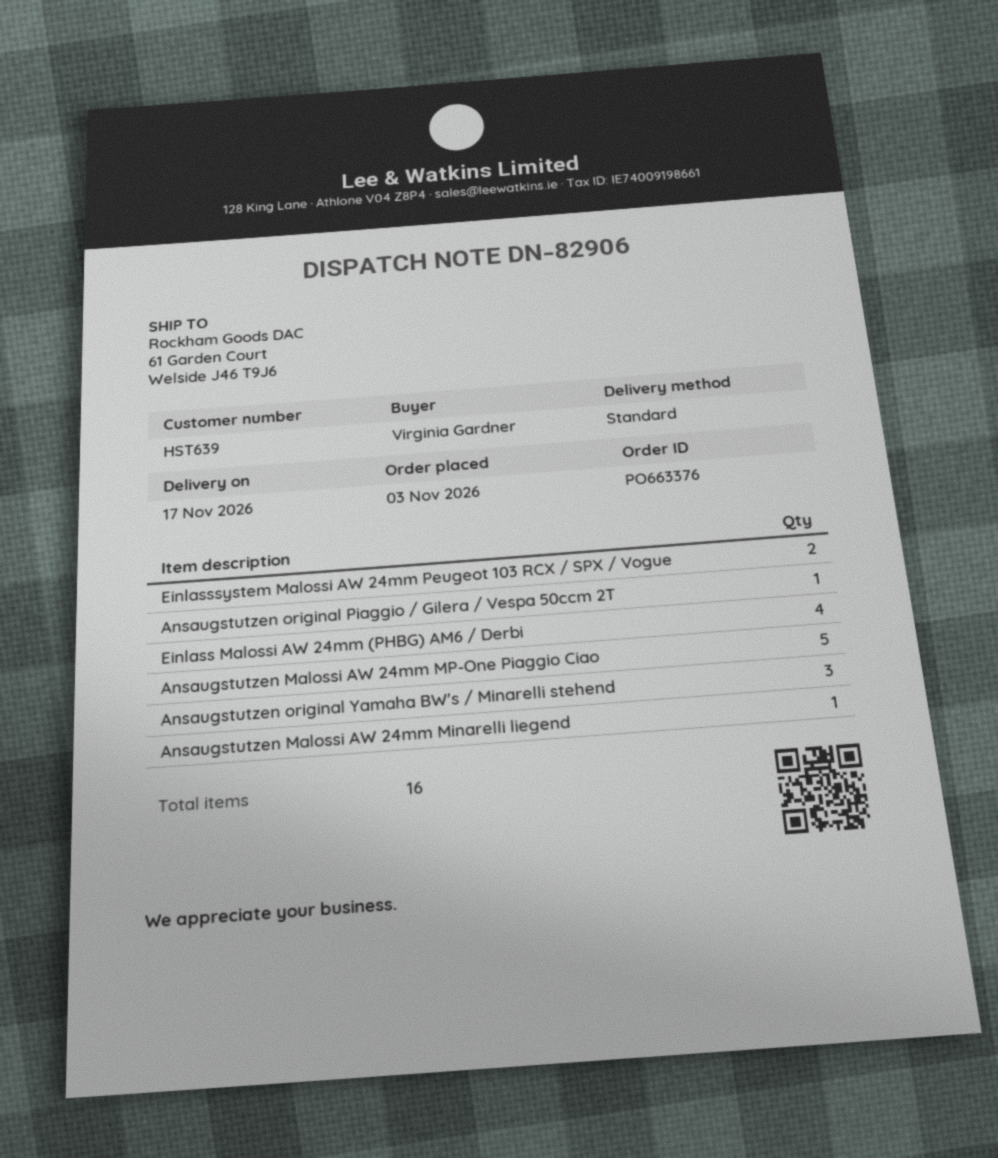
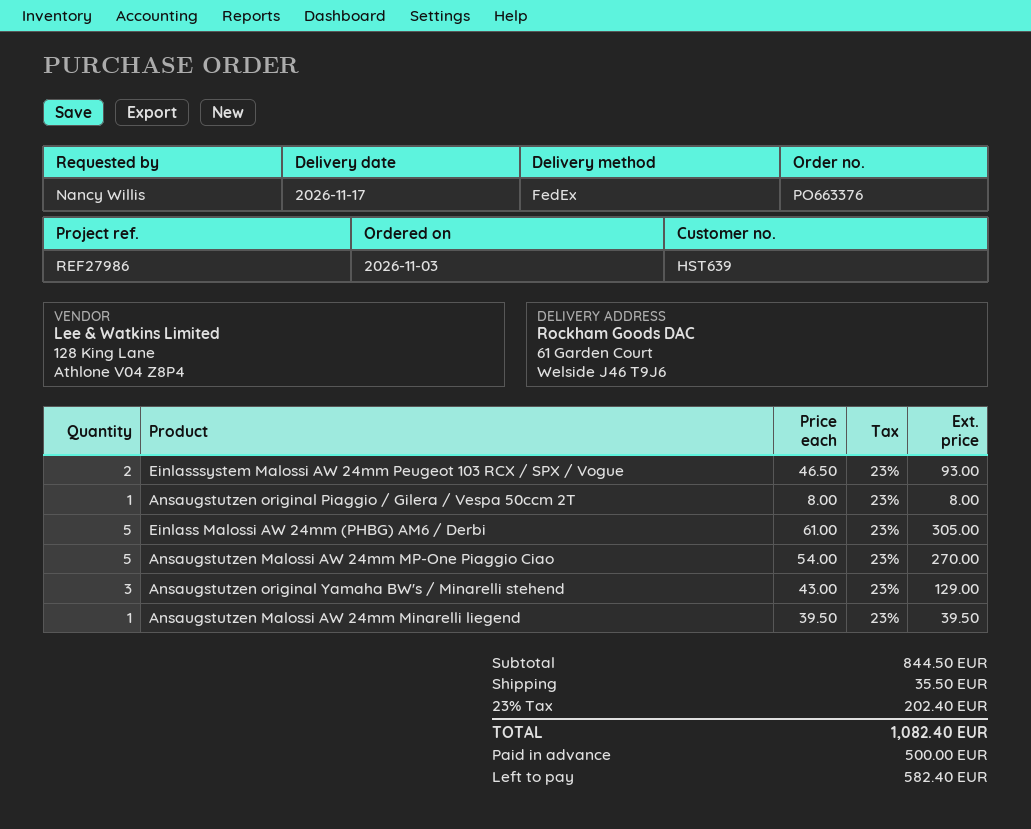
ordered by: Virginia Gardner -> Nancy Willis
shipping method: standard -> FedEx
Einlass Malossi AW 24mm (PHBG) AM6 / Derbi: 4 -> 5

